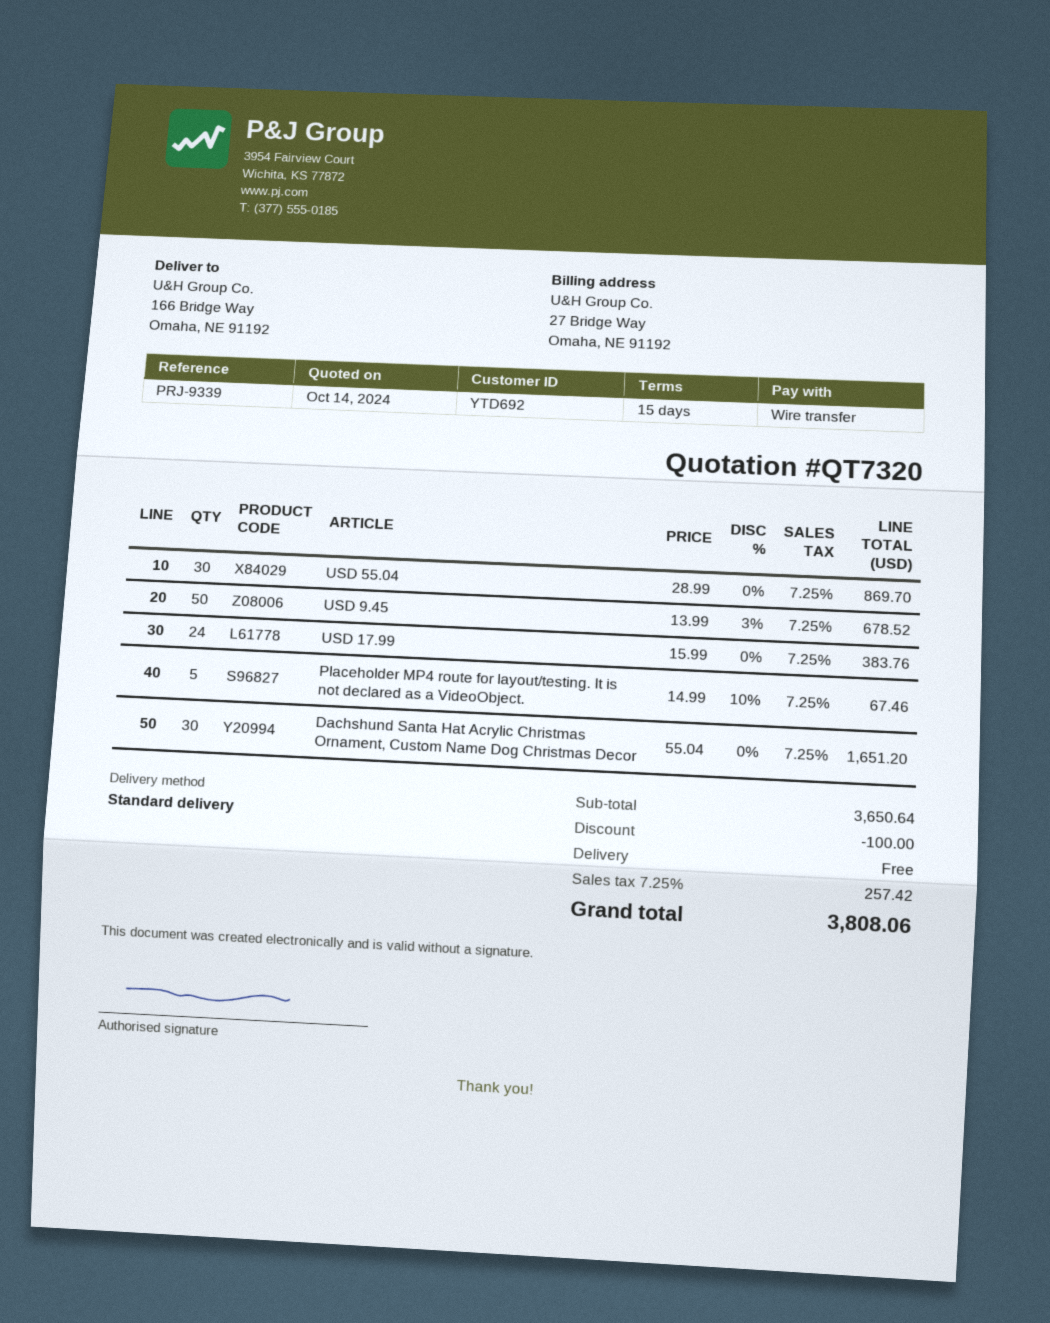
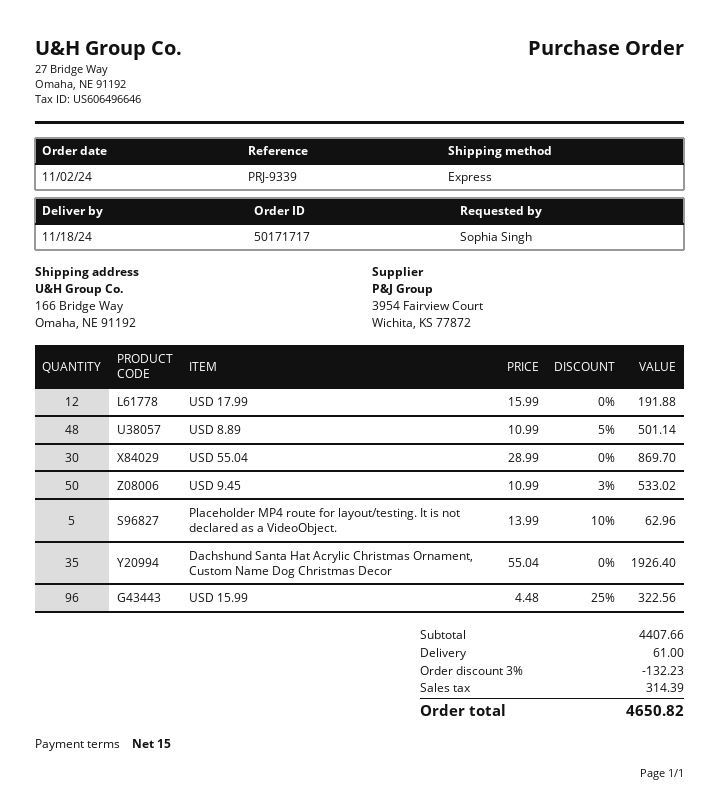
shipping method: standard -> express
USD 9.45: 50 x 13.99 - 3% = 678.52 -> 50 x 10.99 - 3% = 533.02
USD 17.99: 24 x 15.99 = 383.76 -> 12 x 15.99 = 191.88
Placeholder MP4 route for layout/testing. It is not declared as a VideoObject.: 5 x 14.99 - 10% = 67.46 -> 5 x 13.99 - 10% = 62.96
Dachshund Santa Hat Acrylic Christmas Ornament, Custom Name Dog Christmas Decor: 30 x 55.04 = 1651.20 -> 35 x 55.04 = 1926.40
USD 8.89: none -> 48 x 10.99 - 5% = 501.14
USD 15.99: none -> 96 x 4.48 - 25% = 322.56
subtotal: 3650.64 -> 4407.66
discount: 100.00 -> 132.23
shipping: 0.00 -> 61.00
tax: 257.42 -> 314.39
total: 3808.06 -> 4650.82

